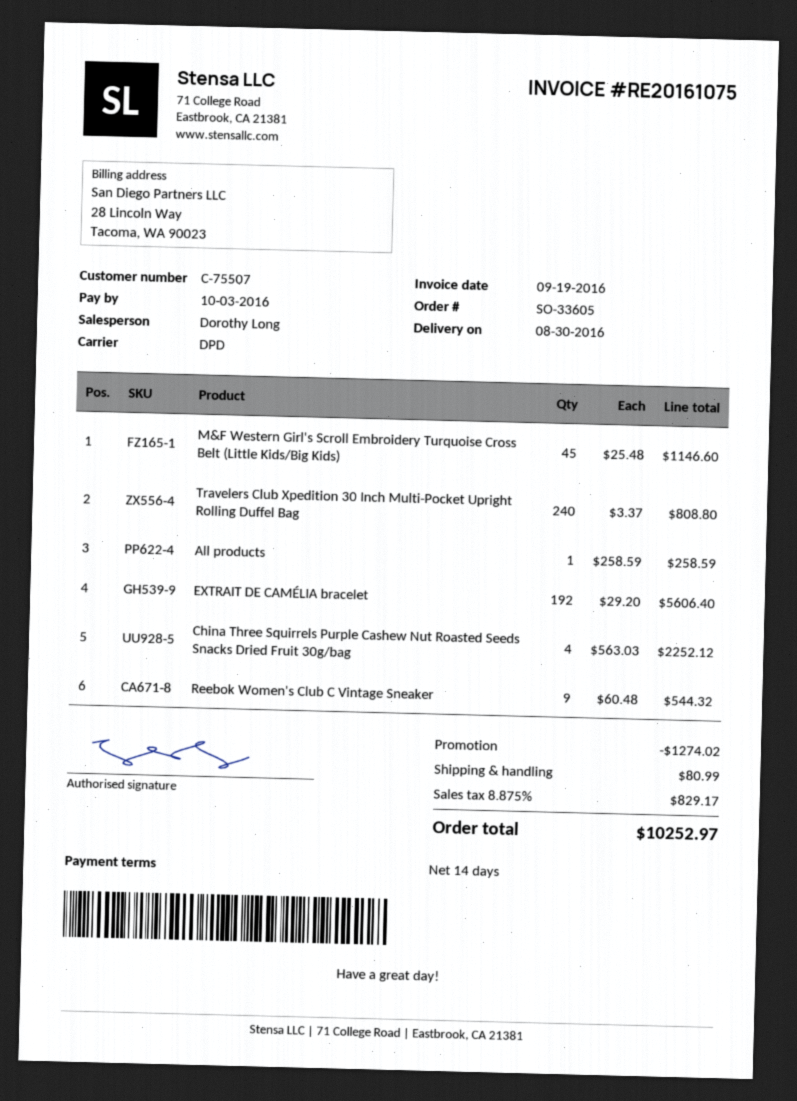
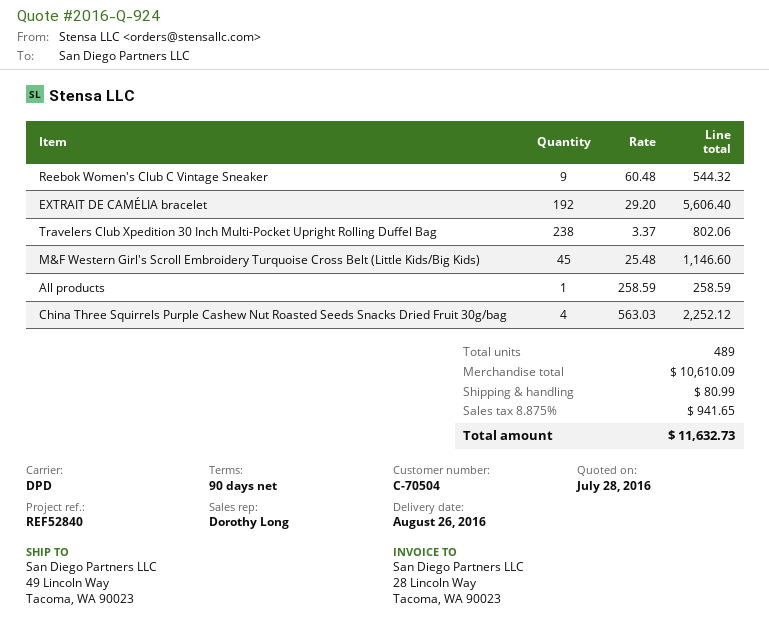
delivery date: 2016-08-30 -> 2016-08-26
payment terms: 14 days -> 90 days
customer number: C-75507 -> C-70504
Travelers Club Xpedition 30 Inch Multi-Pocket Upright Rolling Duffel Bag: 240 x 3.37 = 808.80 -> 238 x 3.37 = 802.06
discount: 1274.02 -> none
tax: 8.875% = 829.17 -> 8.875% = 941.65
total: 10252.97 -> 11632.73

